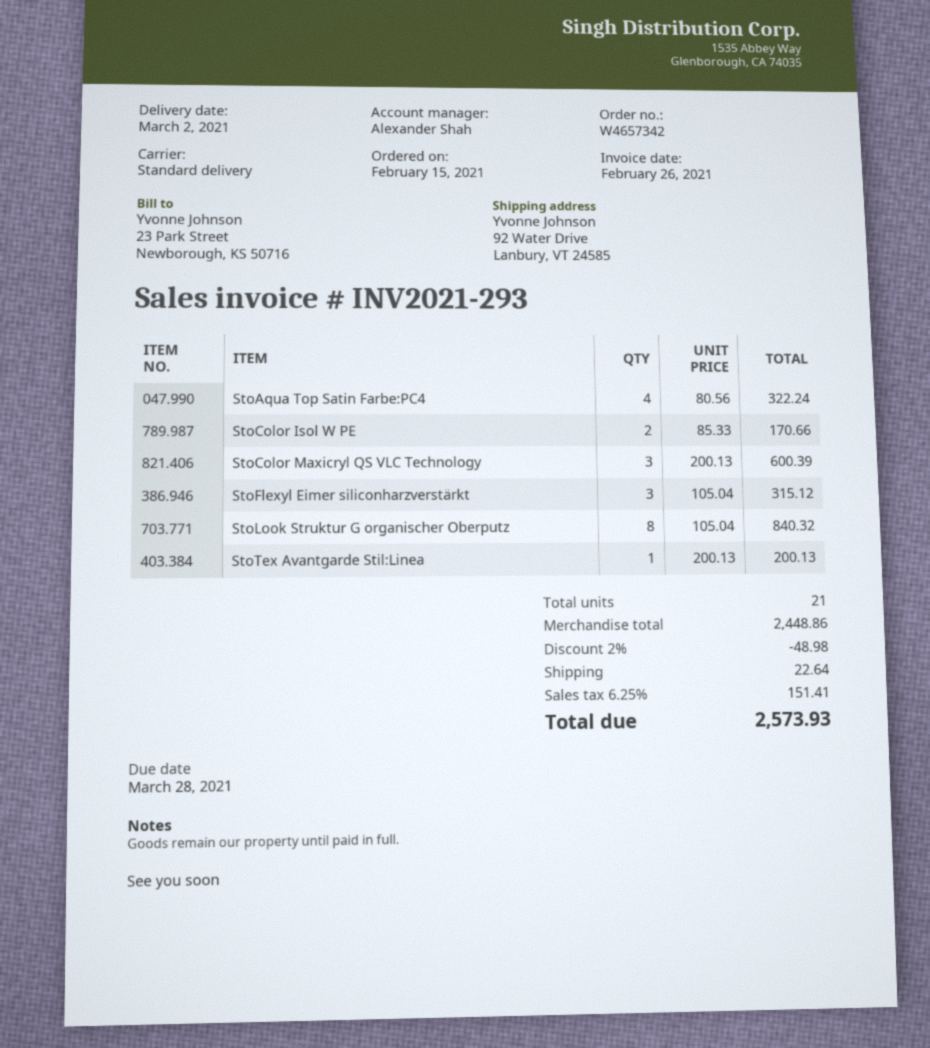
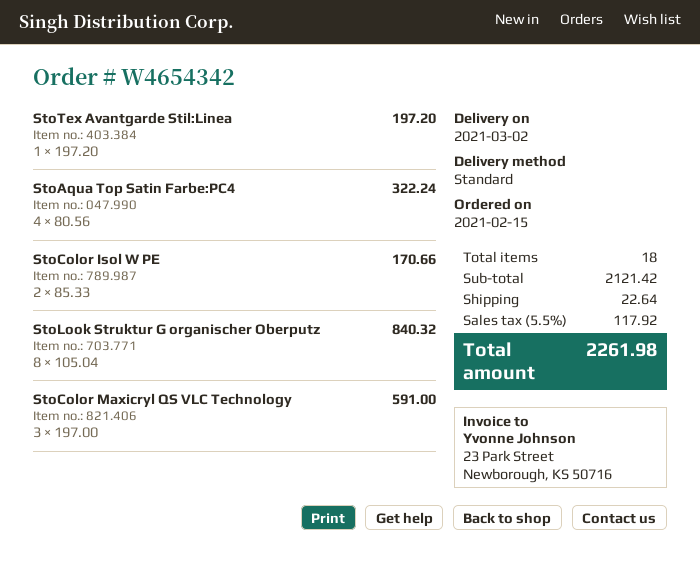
order number: W4657342 -> W4654342
StoColor Maxicryl QS VLC Technology: 3 x 200.13 = 600.39 -> 3 x 197.00 = 591.00
StoFlexyl Eimer siliconharzverstärkt: 3 x 105.04 = 315.12 -> none
StoTex Avantgarde Stil:Linea: 1 x 200.13 = 200.13 -> 1 x 197.20 = 197.20
total quantity: 21 -> 18
subtotal: 2448.86 -> 2121.42
discount: 2% = 48.98 -> none
tax: 6.25% = 151.41 -> 5.5% = 117.92
total: 2573.93 -> 2261.98

